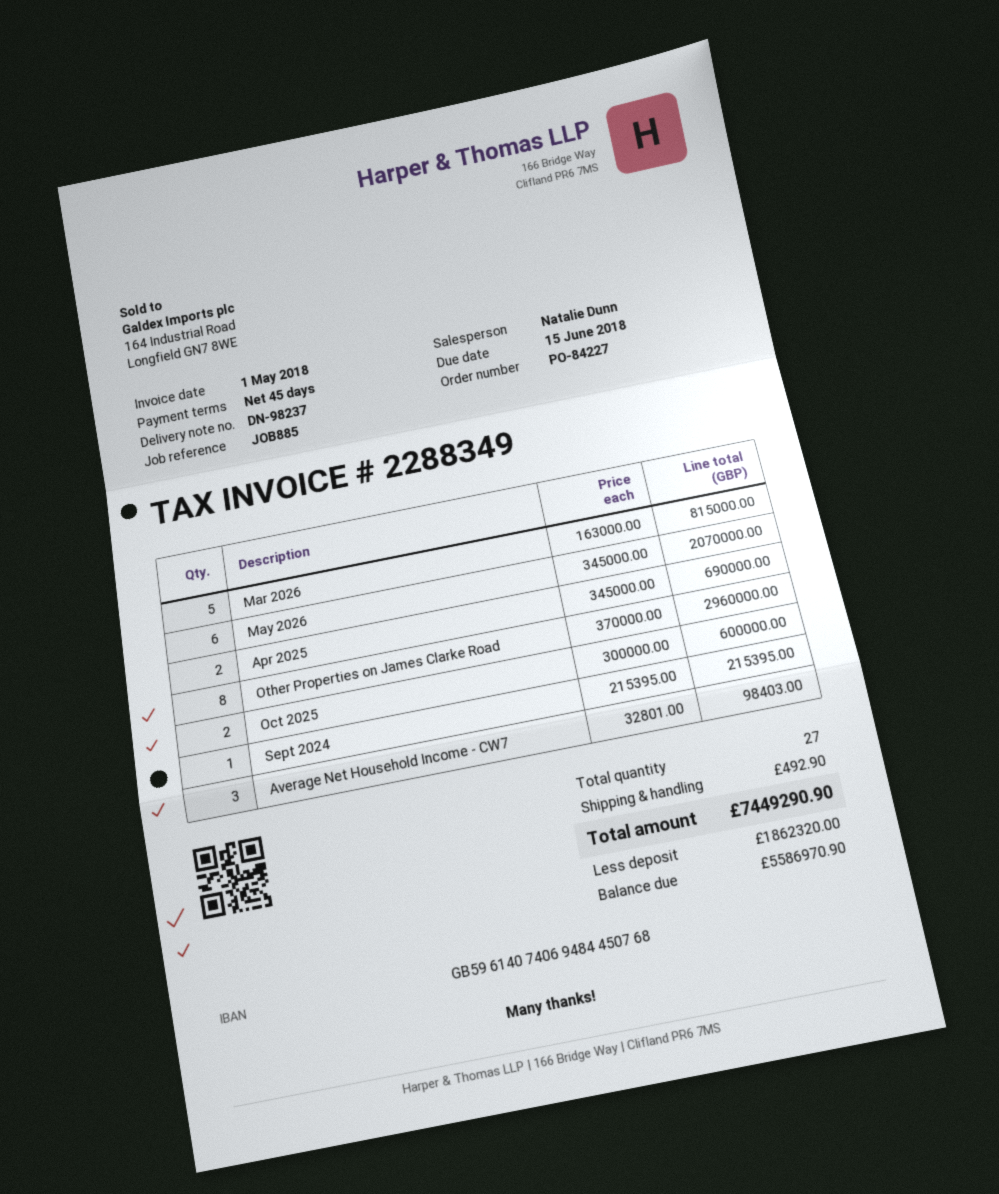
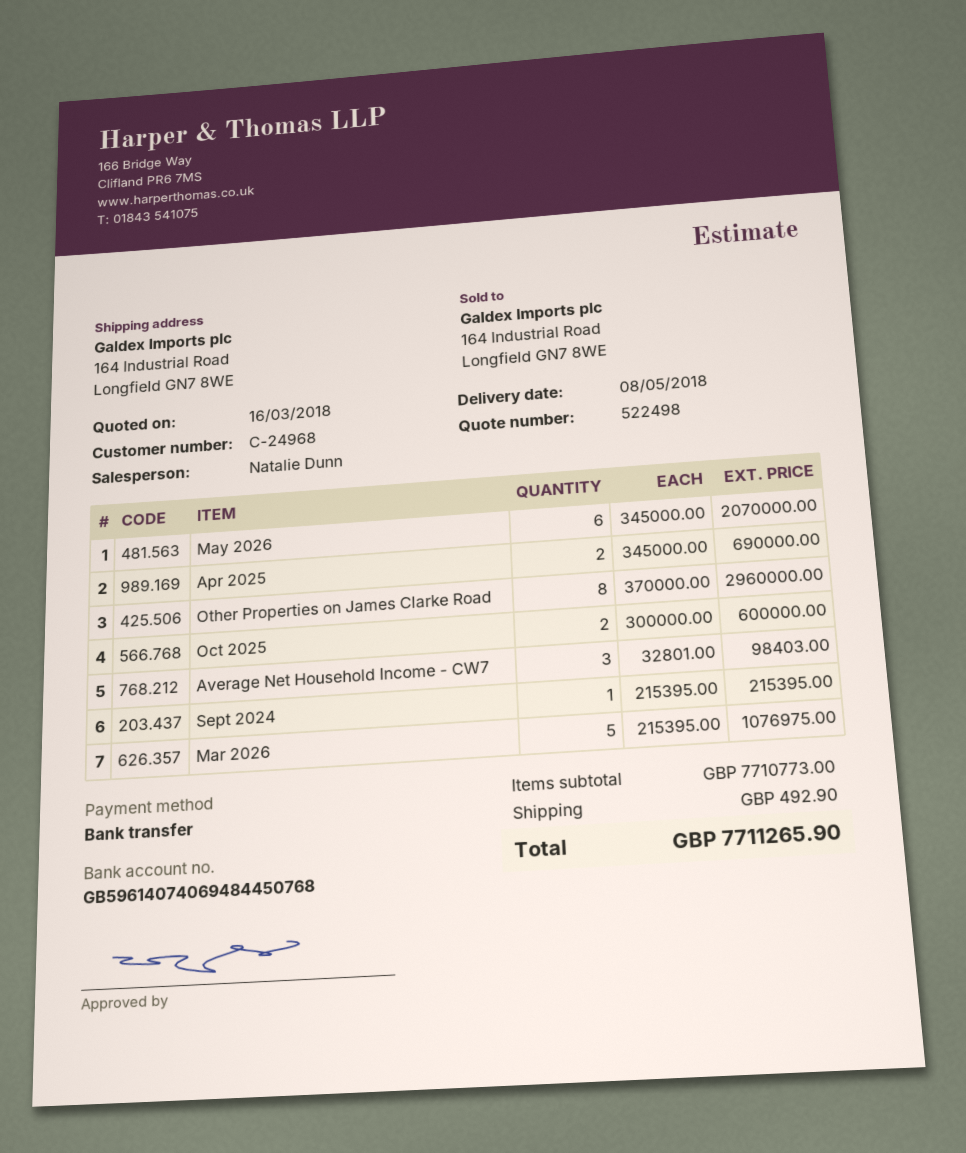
Mar 2026: 5 x 163000.00 = 815000.00 -> 5 x 215395.00 = 1076975.00
total: 7449290.90 -> 7711265.90

